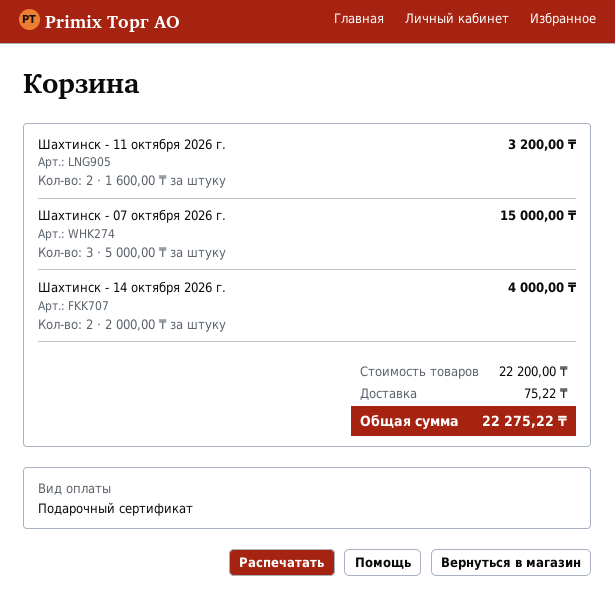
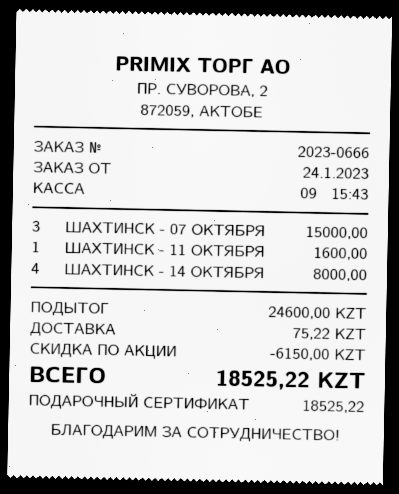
Шахтинск - 11 октября 2026 г.: 2 for 3200.00 -> 1 for 1600.00
Шахтинск - 14 октября 2026 г.: 2 for 4000.00 -> 4 for 8000.00
subtotal: 22200.00 -> 24600.00
discount: none -> 6150.00
total: 22275.22 -> 18525.22

